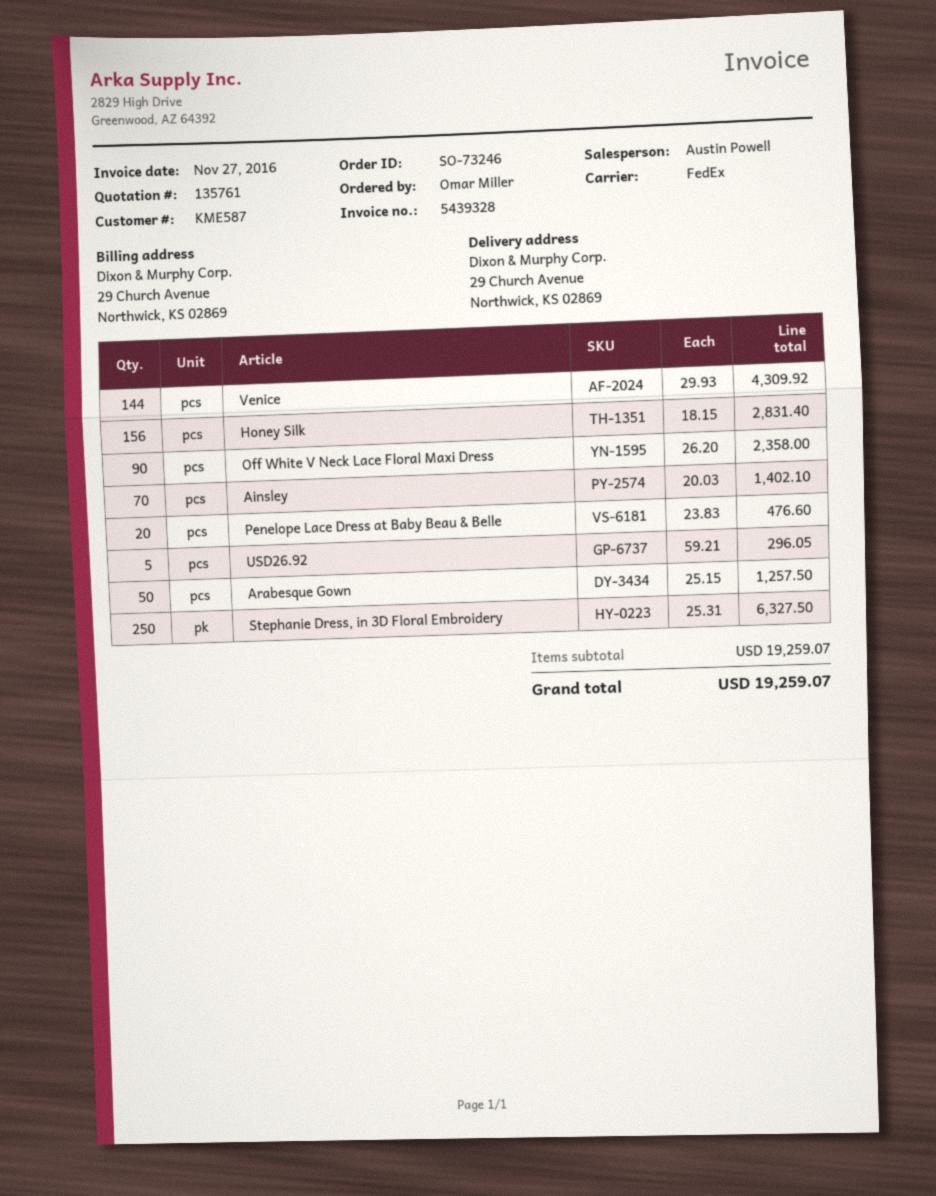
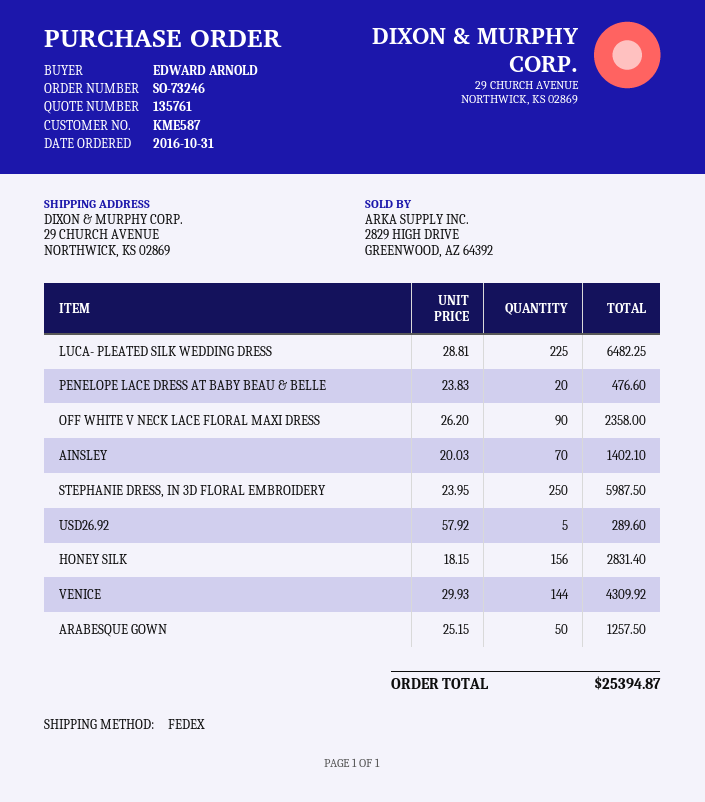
ordered by: Omar Miller -> EDWARD ARNOLD
USD26.92: 5 x 59.21 = 296.05 -> 5 x 57.92 = 289.60
Stephanie Dress, in 3D Floral Embroidery: 250 x 25.31 = 6327.50 -> 250 x 23.95 = 5987.50
LUCA- PLEATED SILK WEDDING DRESS: none -> 225 x 28.81 = 6482.25
total: 19259.07 -> 25394.87

